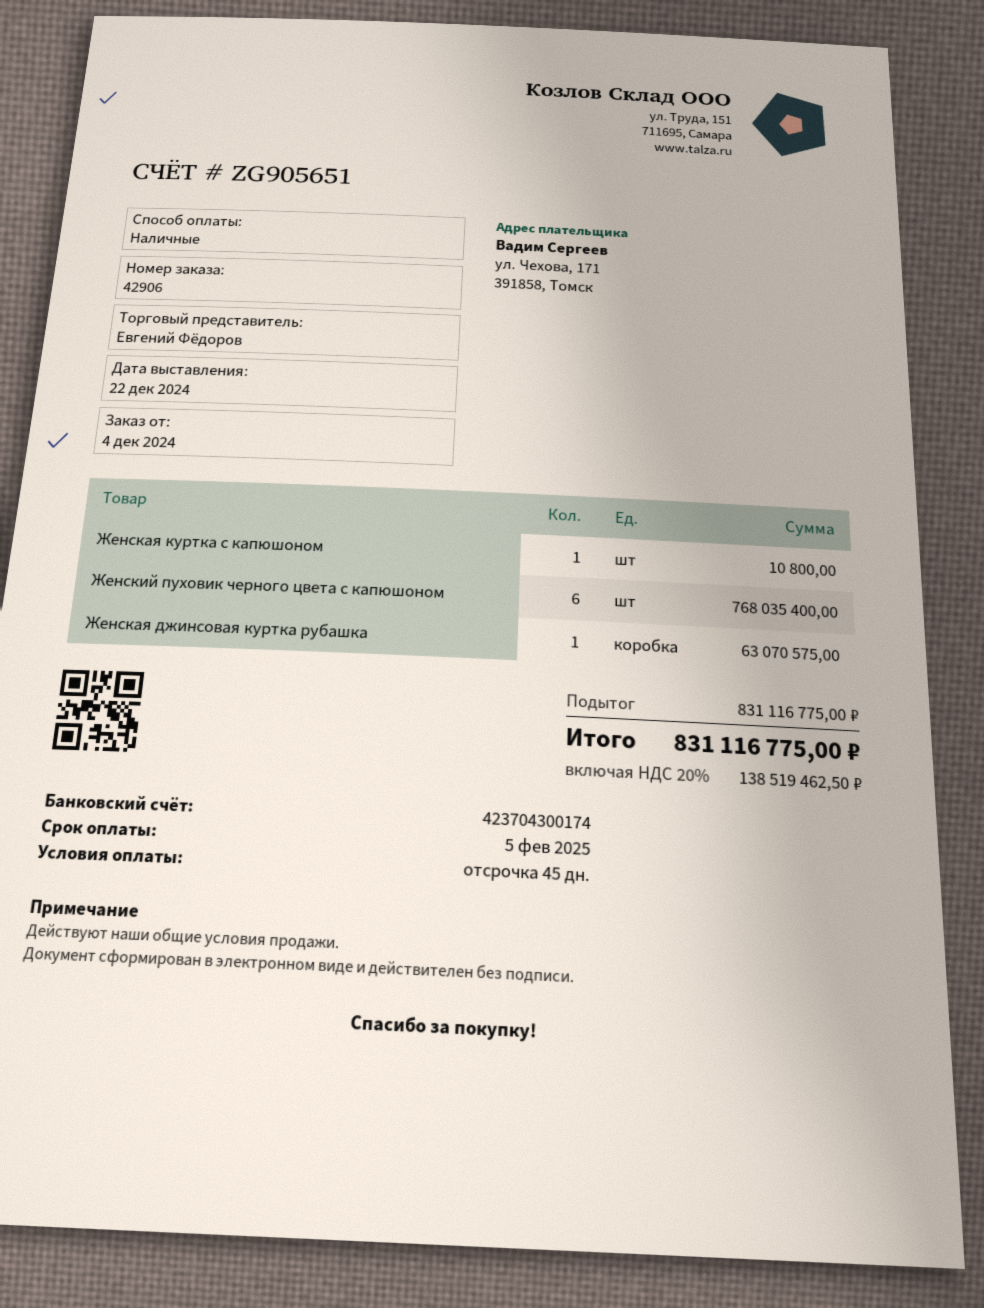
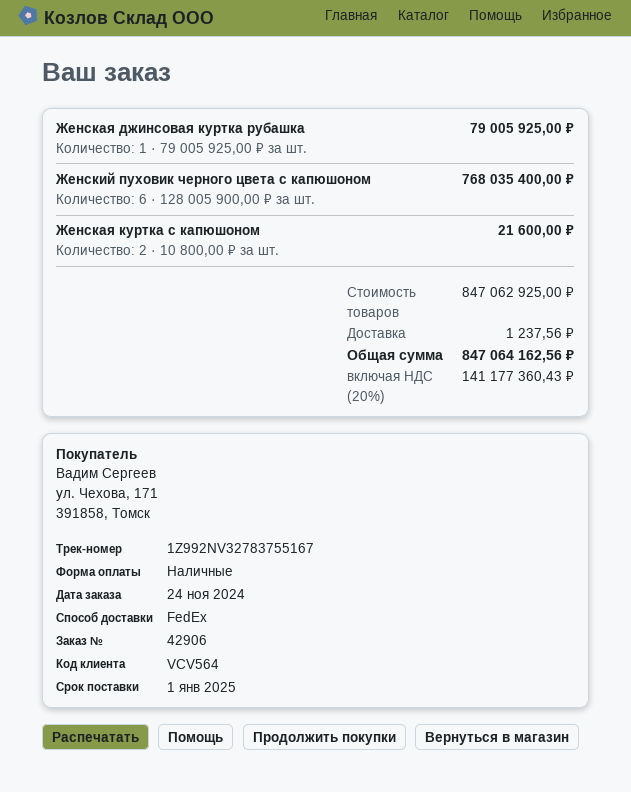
order date: 2024-12-04 -> 2024-11-24
Женская куртка с капюшоном: 1 for 10800.00 -> 2 for 21600.00
Женская джинсовая куртка рубашка: 1 for 63070575.00 -> 1 for 79005925.00
subtotal: 831116775.00 -> 847062925.00
shipping: none -> 1237.56
tax: 20% = 138519462.50 -> 20% = 141177360.43
total: 831116775.00 -> 847064162.56

